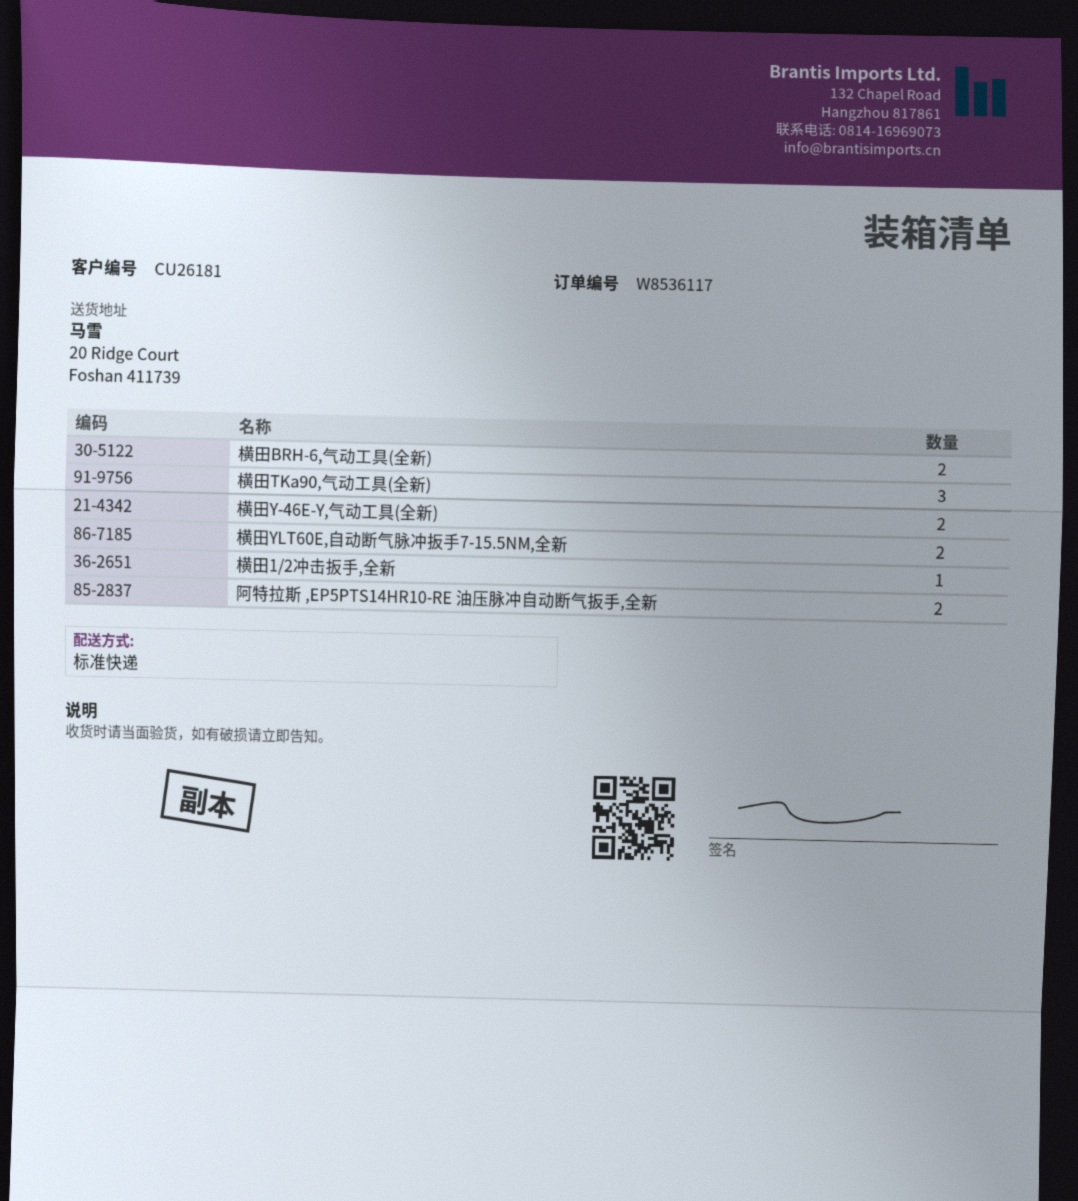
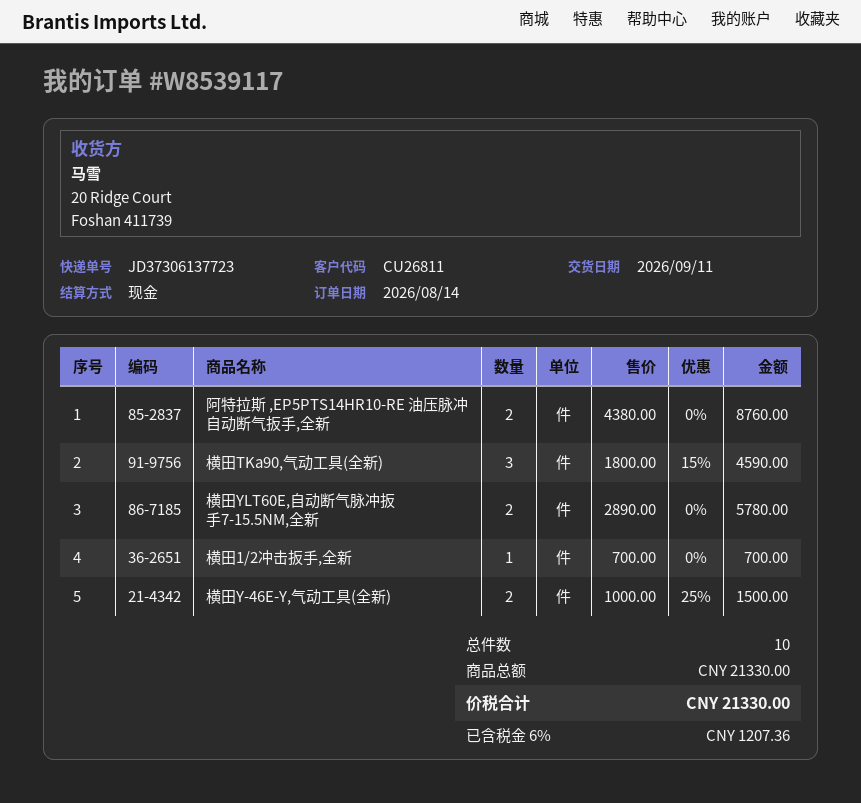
order number: W8536117 -> W8539117
customer number: CU26181 -> CU26811
横田BRH-6,气动工具(全新): 2 -> none

